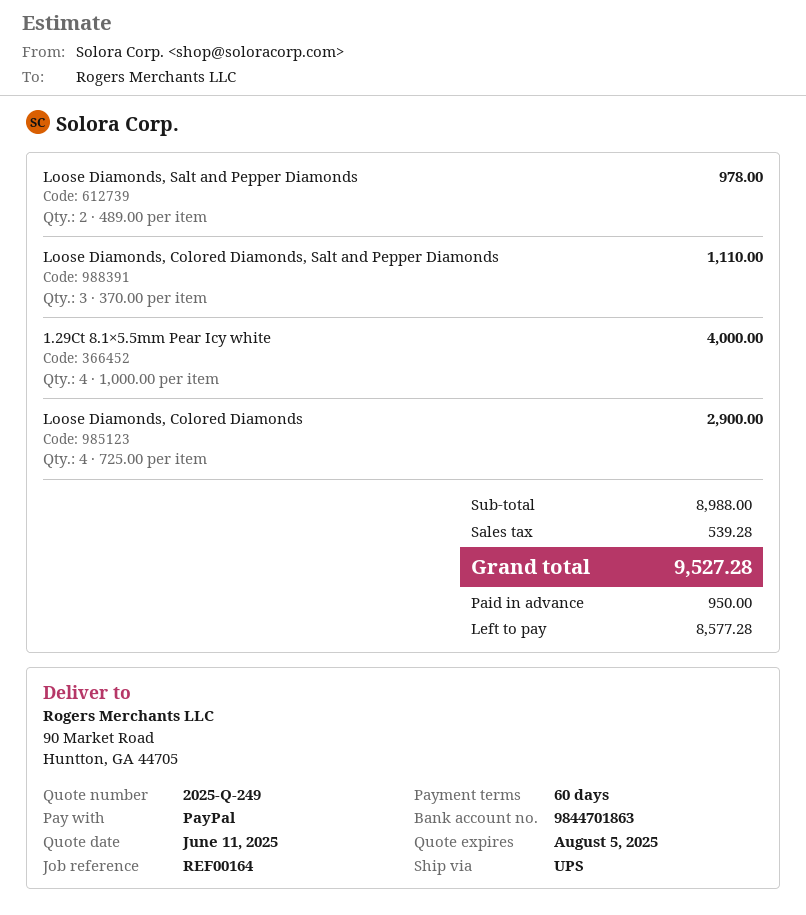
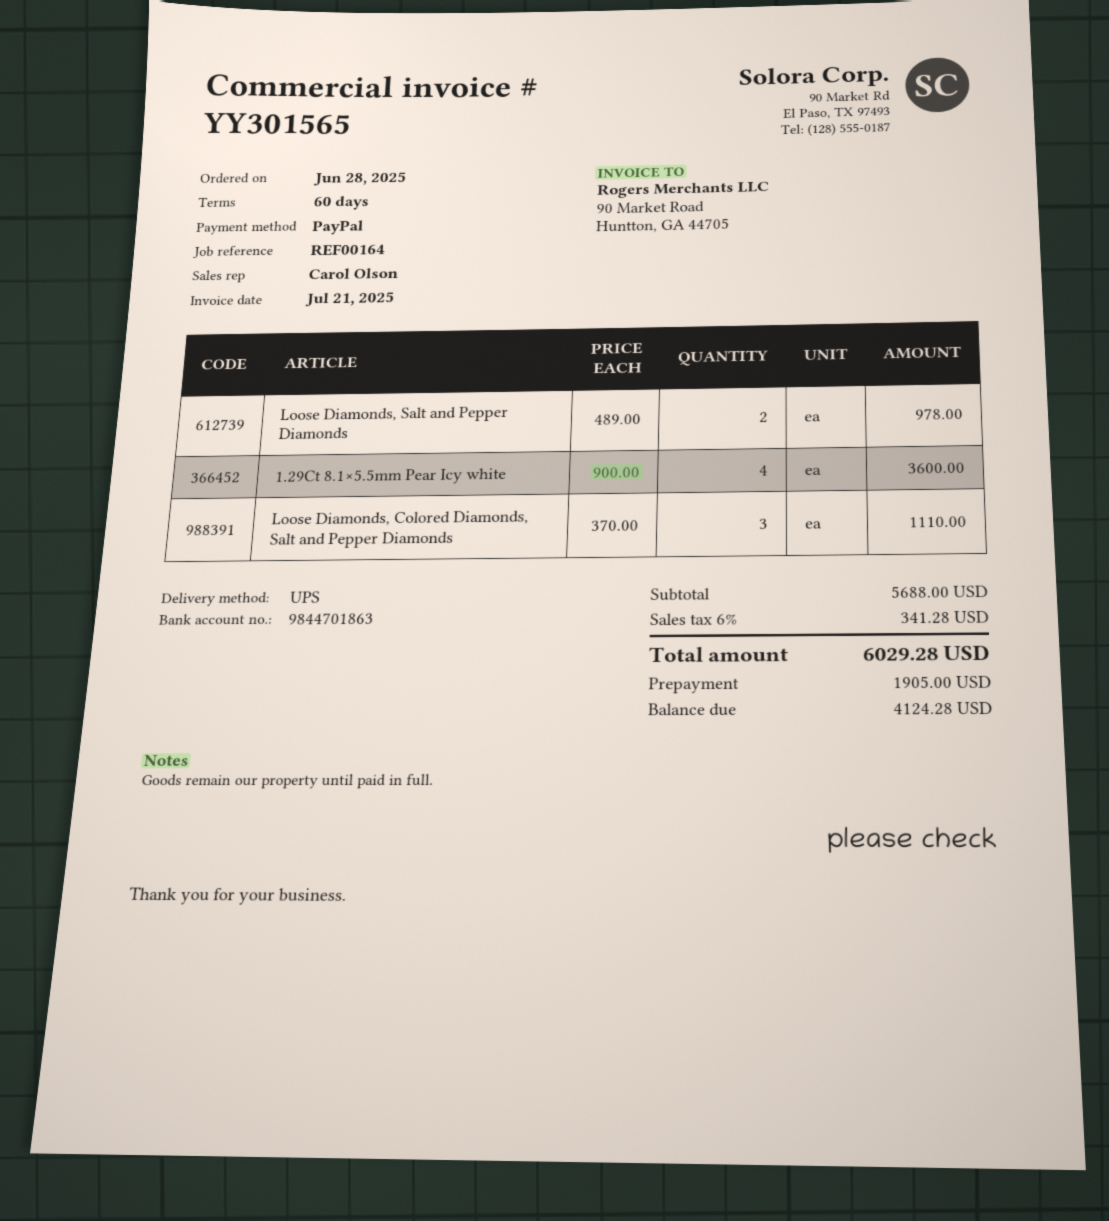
1.29Ct 8.1×5.5mm Pear Icy white: 4 x 1000.00 = 4000.00 -> 4 x 900.00 = 3600.00
Loose Diamonds, Colored Diamonds: 4 x 725.00 = 2900.00 -> none
subtotal: 8988.00 -> 5688.00
tax: 539.28 -> 341.28
total: 9527.28 -> 6029.28
deposit: 950.00 -> 1905.00
balance: 8577.28 -> 4124.28

